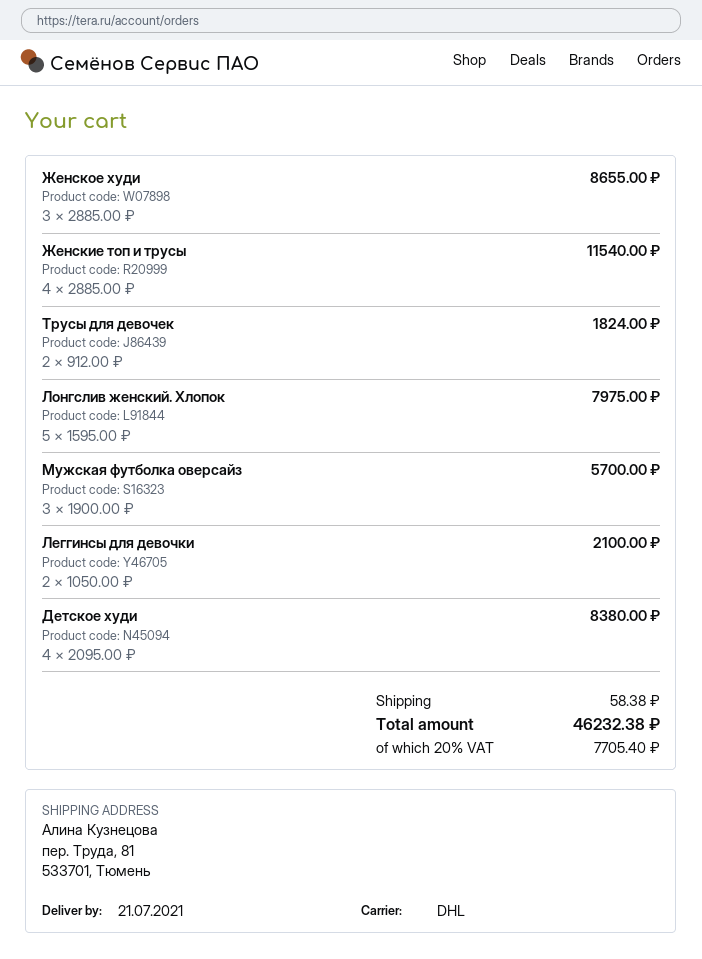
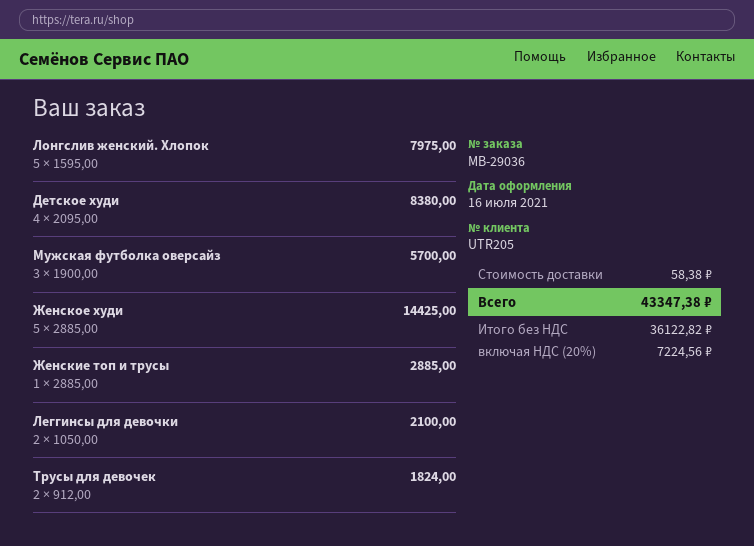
Женское худи: 3 x 2885.00 = 8655.00 -> 5 x 2885.00 = 14425.00
Женские топ и трусы: 4 x 2885.00 = 11540.00 -> 1 x 2885.00 = 2885.00
tax: 20% = 7705.40 -> 20% = 7224.56
total: 46232.38 -> 43347.38

